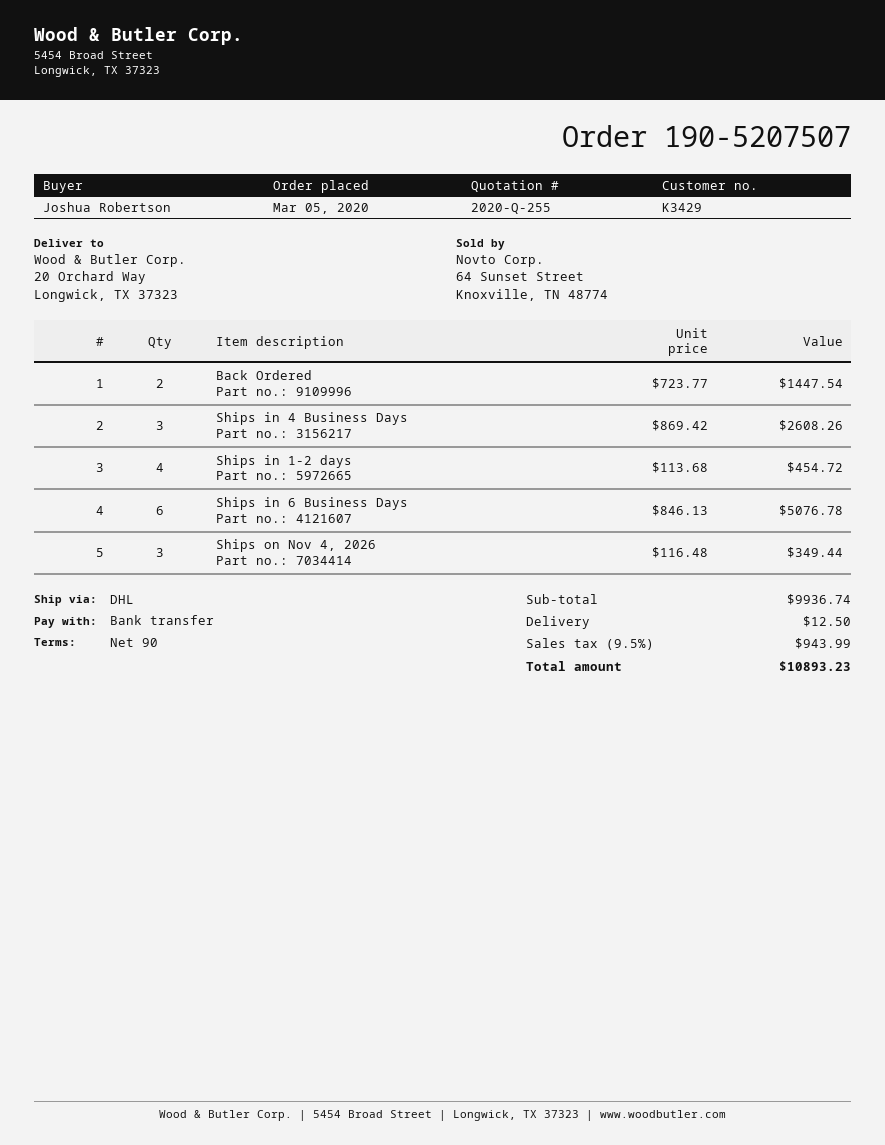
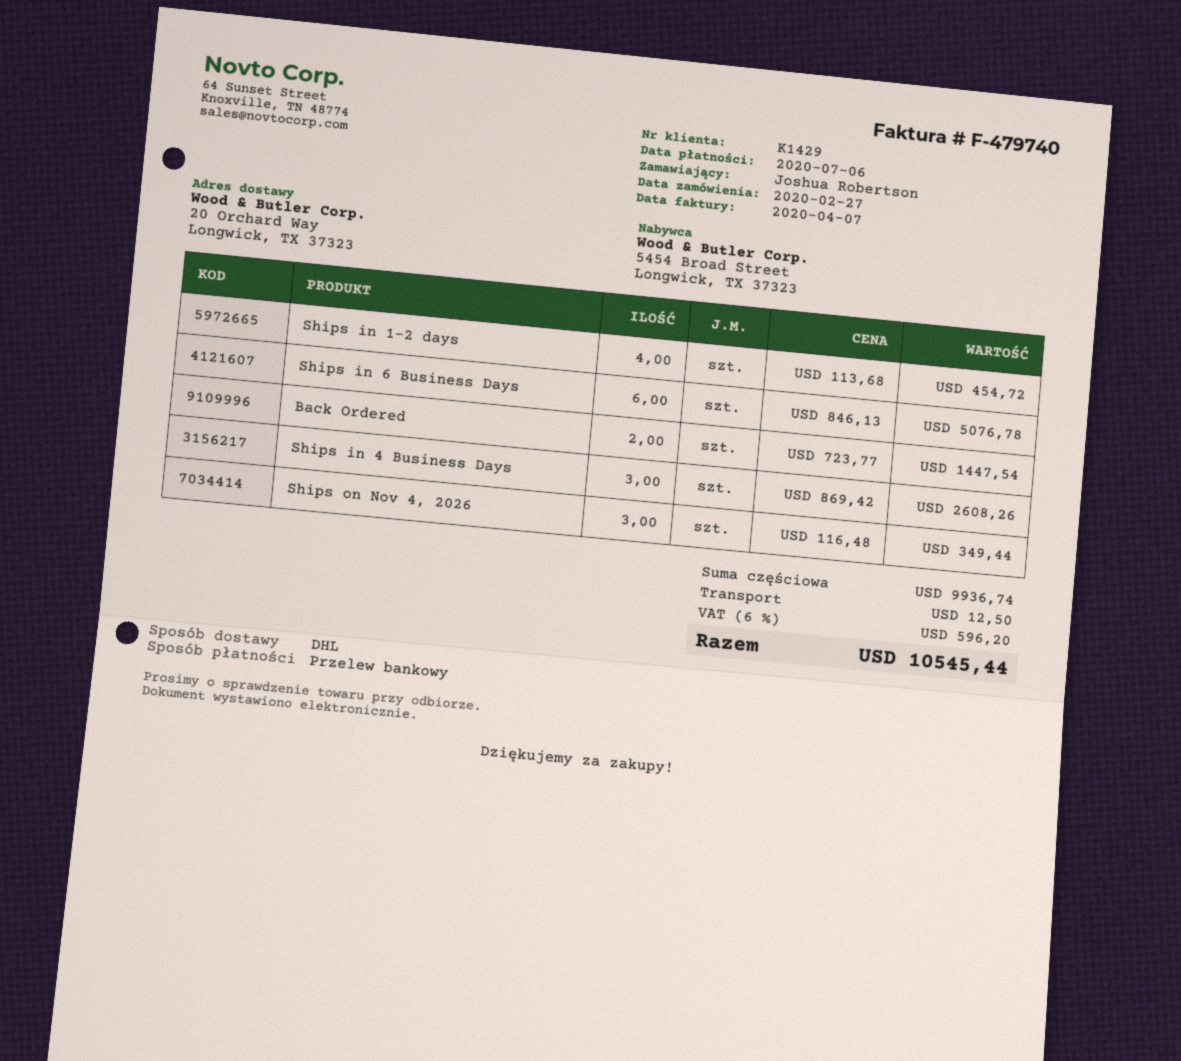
order date: 2020-03-05 -> 2020-02-27
customer number: K3429 -> K1429
tax: 9.5% = 943.99 -> 6% = 596.20
total: 10893.23 -> 10545.44

